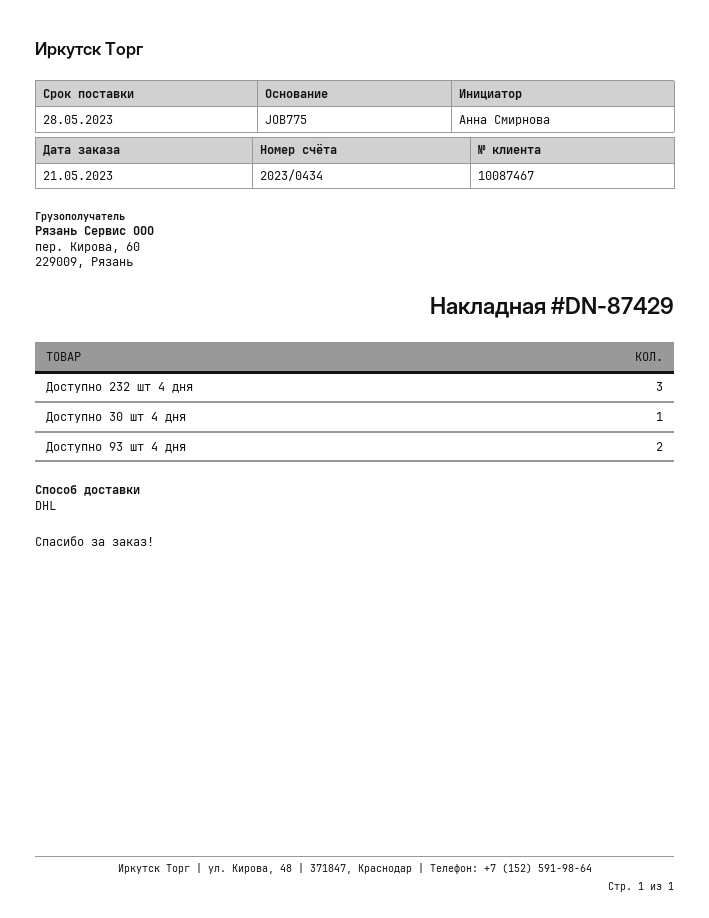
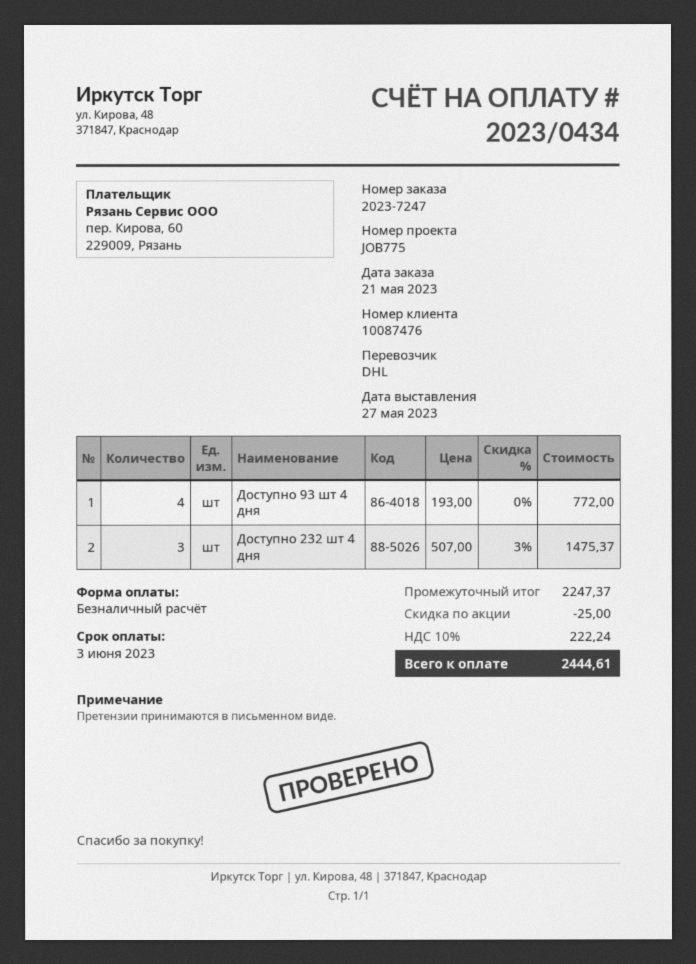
customer number: 10087467 -> 10087476
Доступно 30 шт 4 дня: 1 -> none
Доступно 93 шт 4 дня: 2 -> 4

